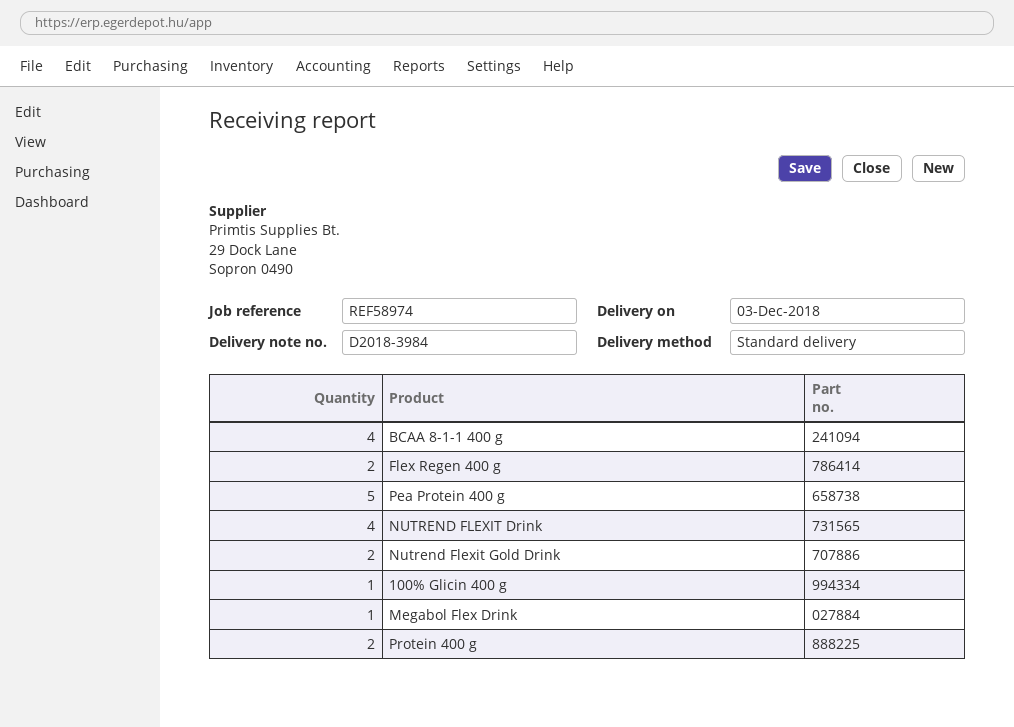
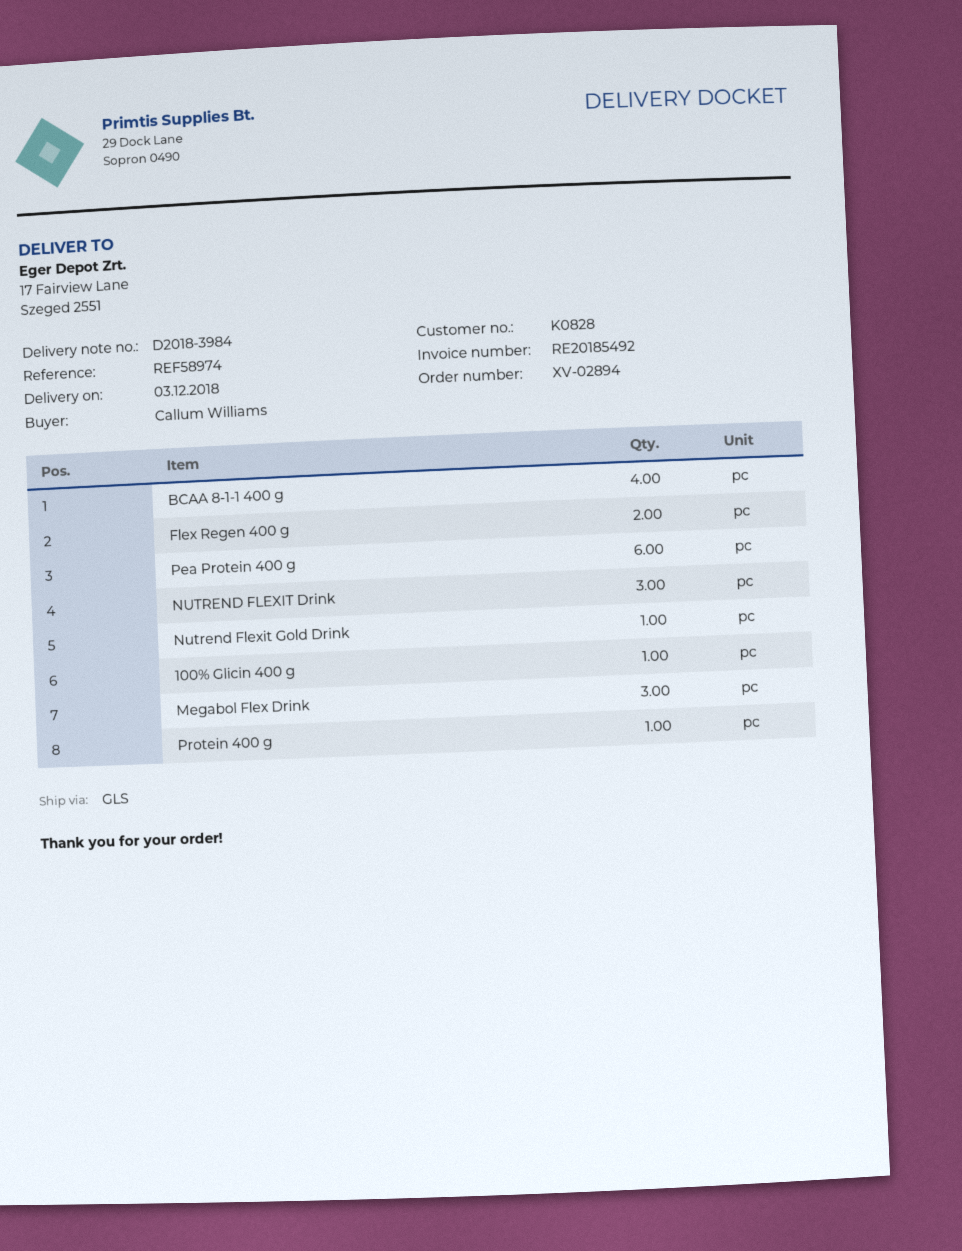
shipping method: standard -> GLS
Pea Protein 400 g: 5 -> 6
NUTREND FLEXIT Drink: 4 -> 3
Nutrend Flexit Gold Drink: 2 -> 1
Megabol Flex Drink: 1 -> 3
Protein 400 g: 2 -> 1

